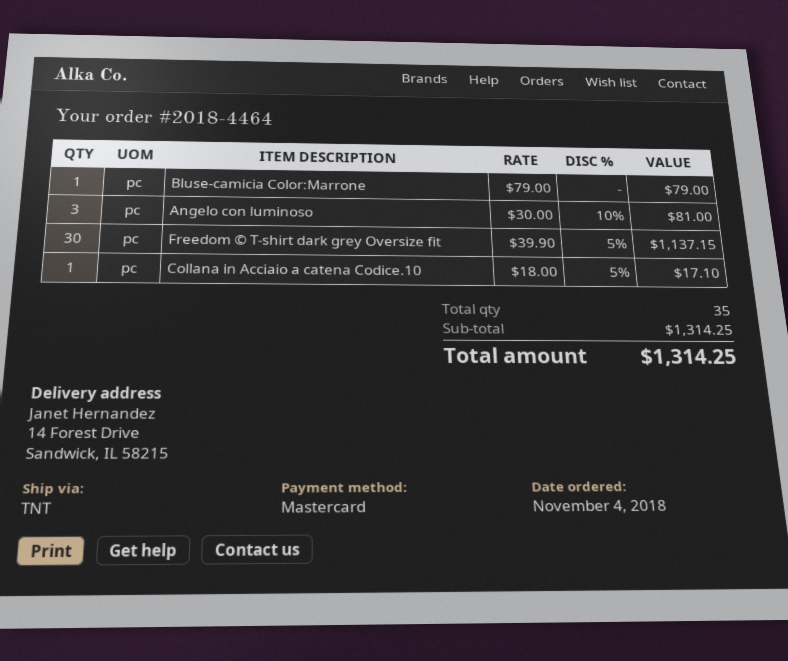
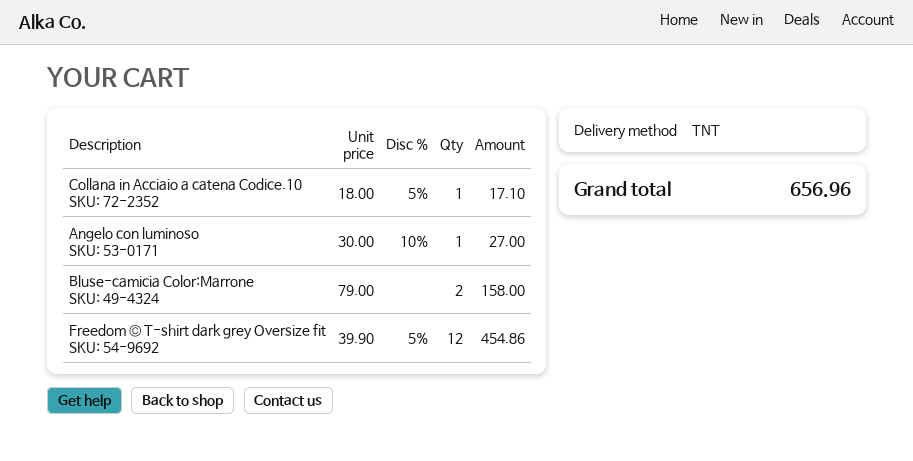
Bluse-camicia Color:Marrone: 1 x 79.00 = 79.00 -> 2 x 79.00 = 158.00
Angelo con luminoso: 3 x 30.00 - 10% = 81.00 -> 1 x 30.00 - 10% = 27.00
Freedom © T-shirt dark grey Oversize fit: 30 x 39.90 - 5% = 1137.15 -> 12 x 39.90 - 5% = 454.86
total: 1314.25 -> 656.96

